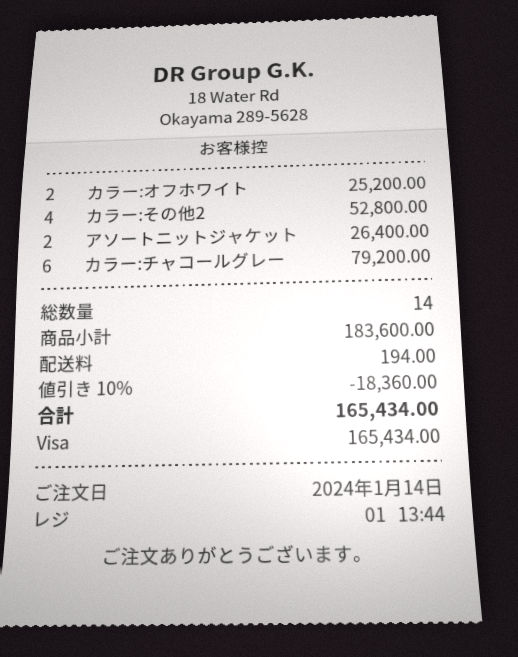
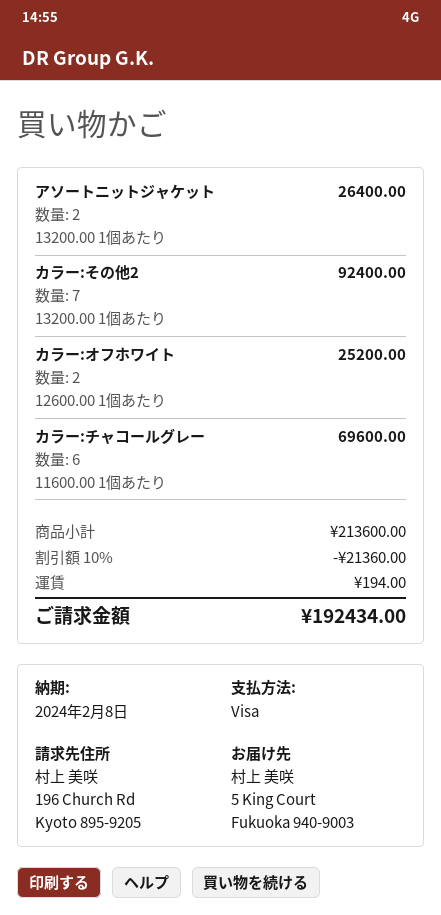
カラー:その他2: 4 for 52800.00 -> 7 for 92400.00
カラー:チャコールグレー: 6 for 79200.00 -> 6 for 69600.00
subtotal: 183600.00 -> 213600.00
discount: 10% = 18360.00 -> 10% = 21360.00
total: 165434.00 -> 192434.00

